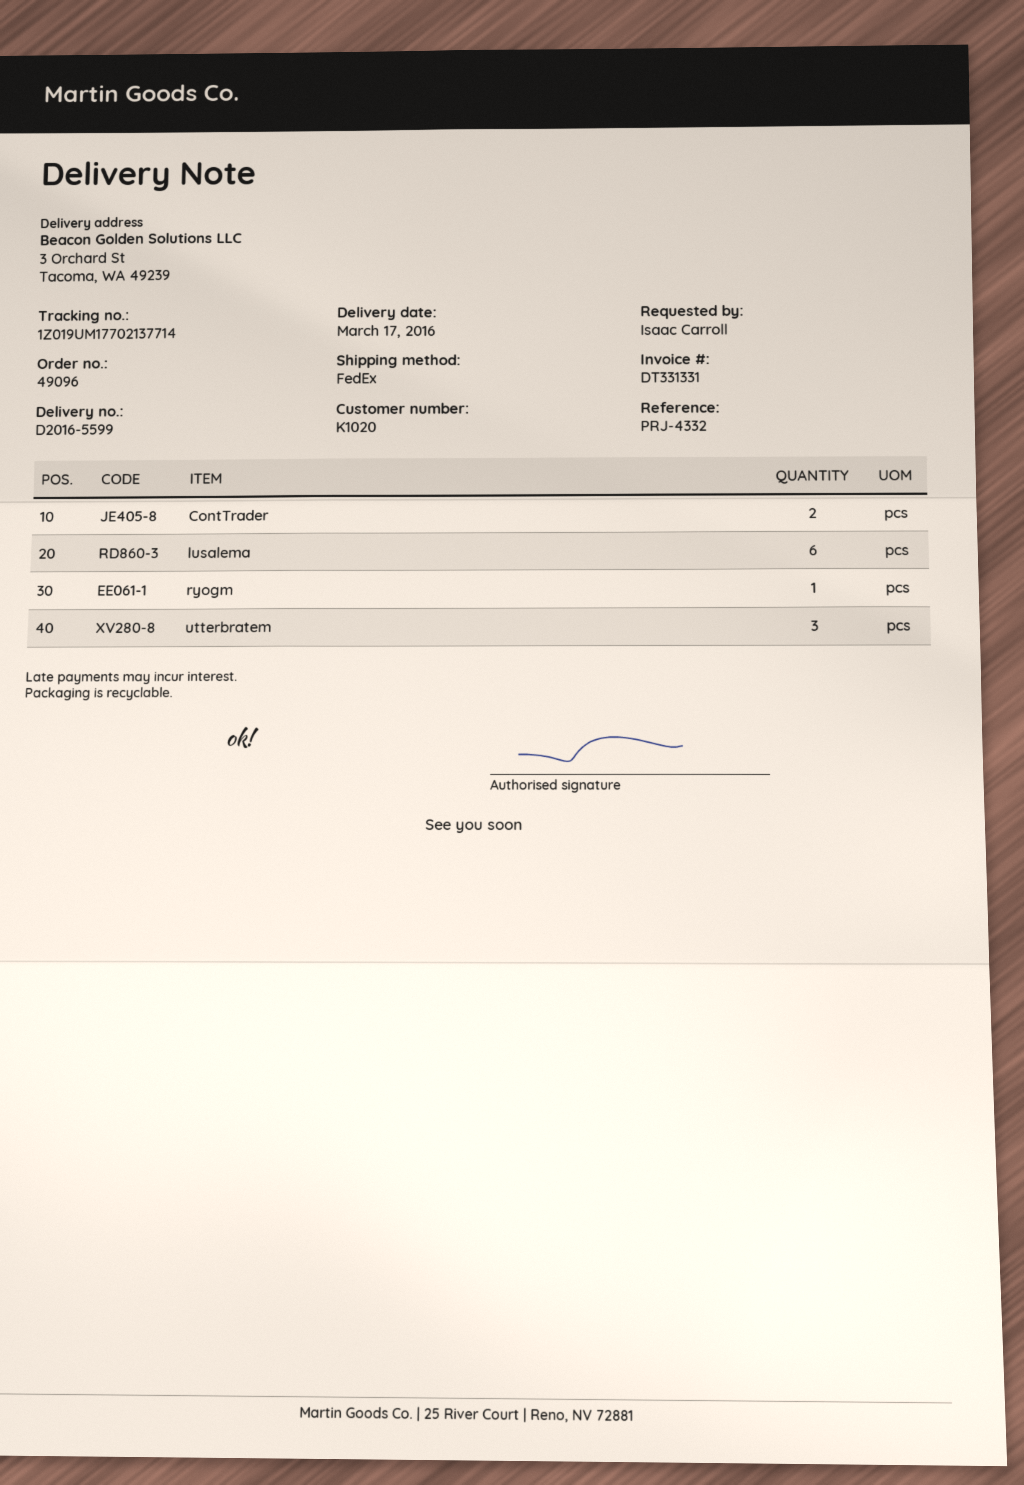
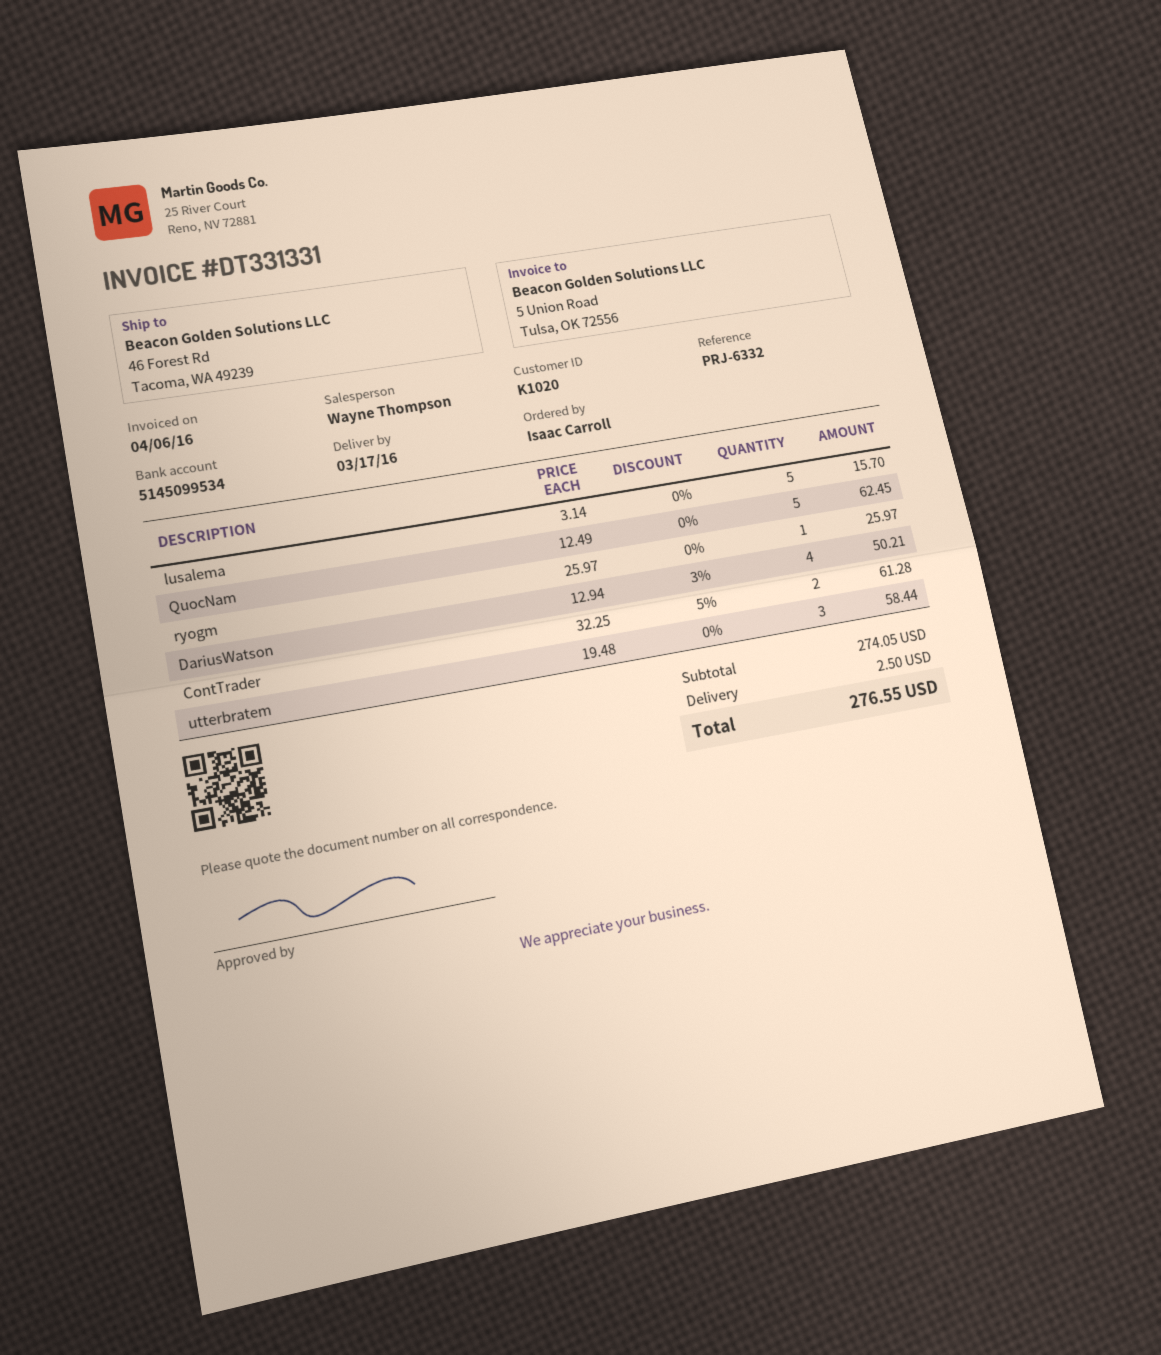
reference: PRJ-4332 -> PRJ-6332
ship to: 3 Orchard St, Tacoma, WA 49239 -> 46 Forest Rd, Tacoma, WA 49239
lusalema: 6 -> 5
QuocNam: none -> 5
DariusWatson: none -> 4

